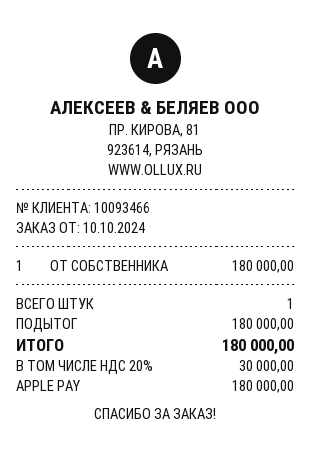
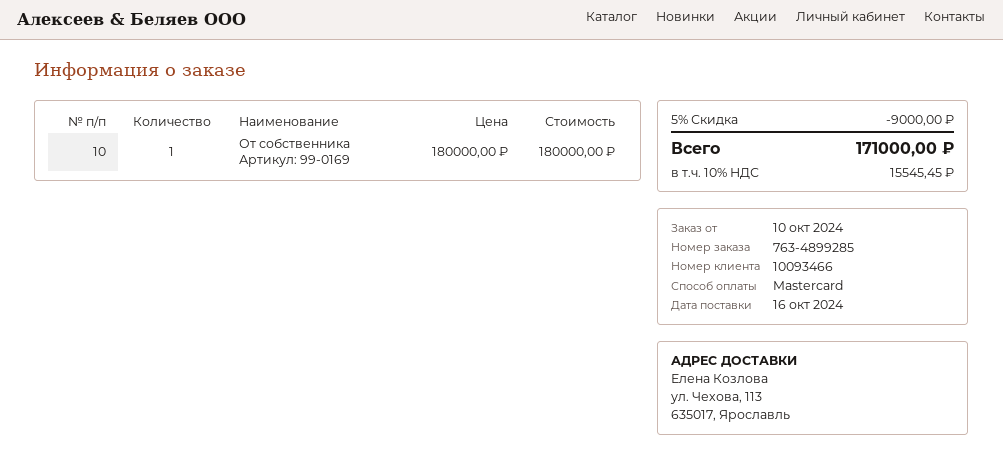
payment method: Apple Pay -> Mastercard
discount: none -> 5% = 9000.00
tax: 20% = 30000.00 -> 10% = 15545.45
total: 180000.00 -> 171000.00

